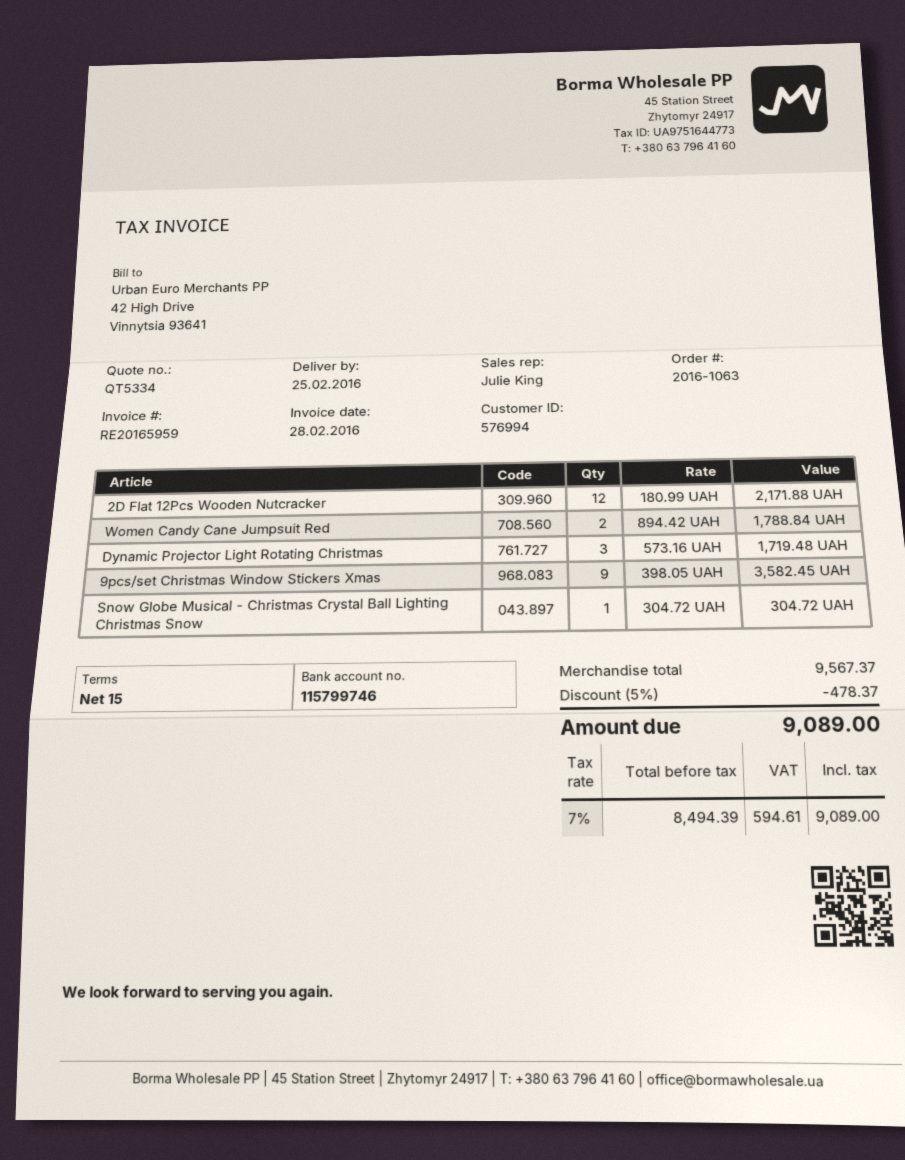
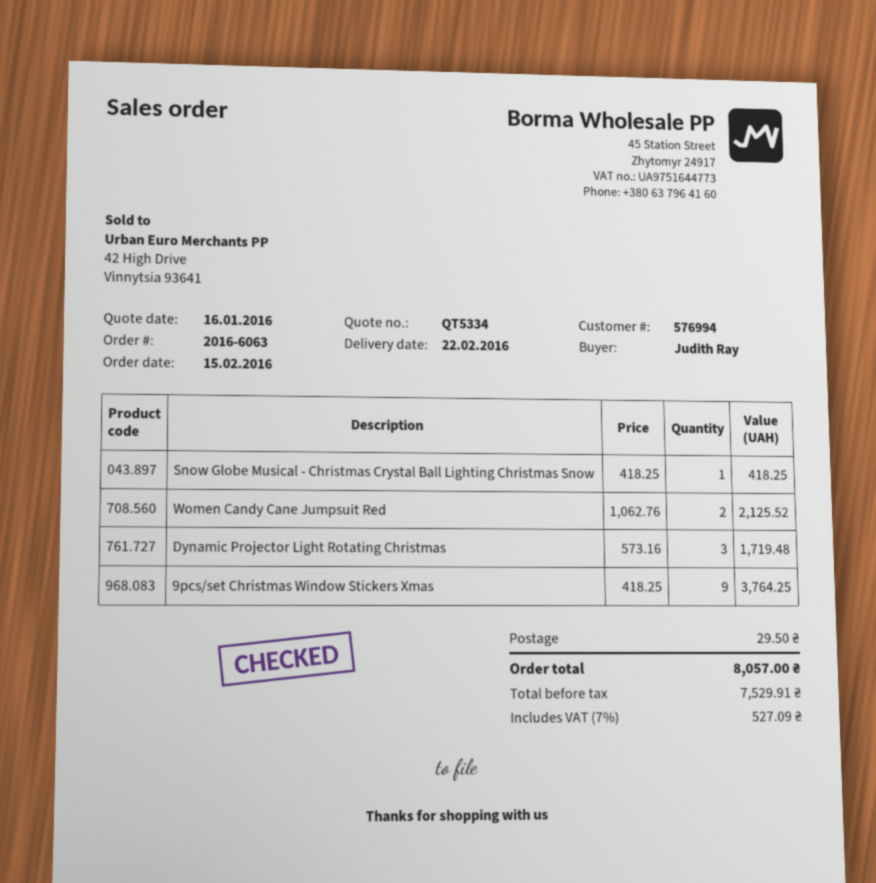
order number: 2016-1063 -> 2016-6063
delivery date: 2016-02-25 -> 2016-02-22
2D Flat 12Pcs Wooden Nutcracker: 12 x 180.99 = 2171.88 -> none
Women Candy Cane Jumpsuit Red: 2 x 894.42 = 1788.84 -> 2 x 1062.76 = 2125.52
9pcs/set Christmas Window Stickers Xmas: 9 x 398.05 = 3582.45 -> 9 x 418.25 = 3764.25
Snow Globe Musical - Christmas Crystal Ball Lighting Christmas Snow: 1 x 304.72 = 304.72 -> 1 x 418.25 = 418.25
discount: 5% = 478.37 -> none
shipping: none -> 29.50
net: 8494.39 -> 7529.91
tax: 7% = 594.61 -> 7% = 527.09
total: 9089.00 -> 8057.00

